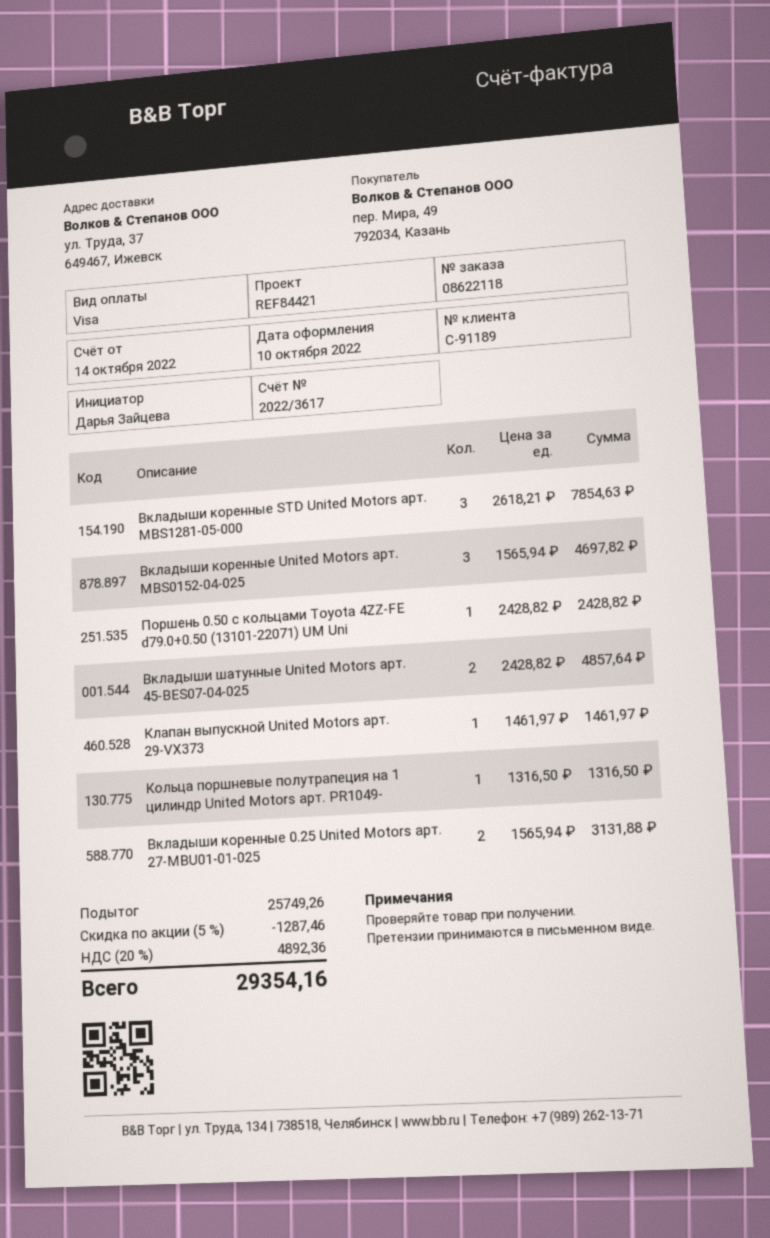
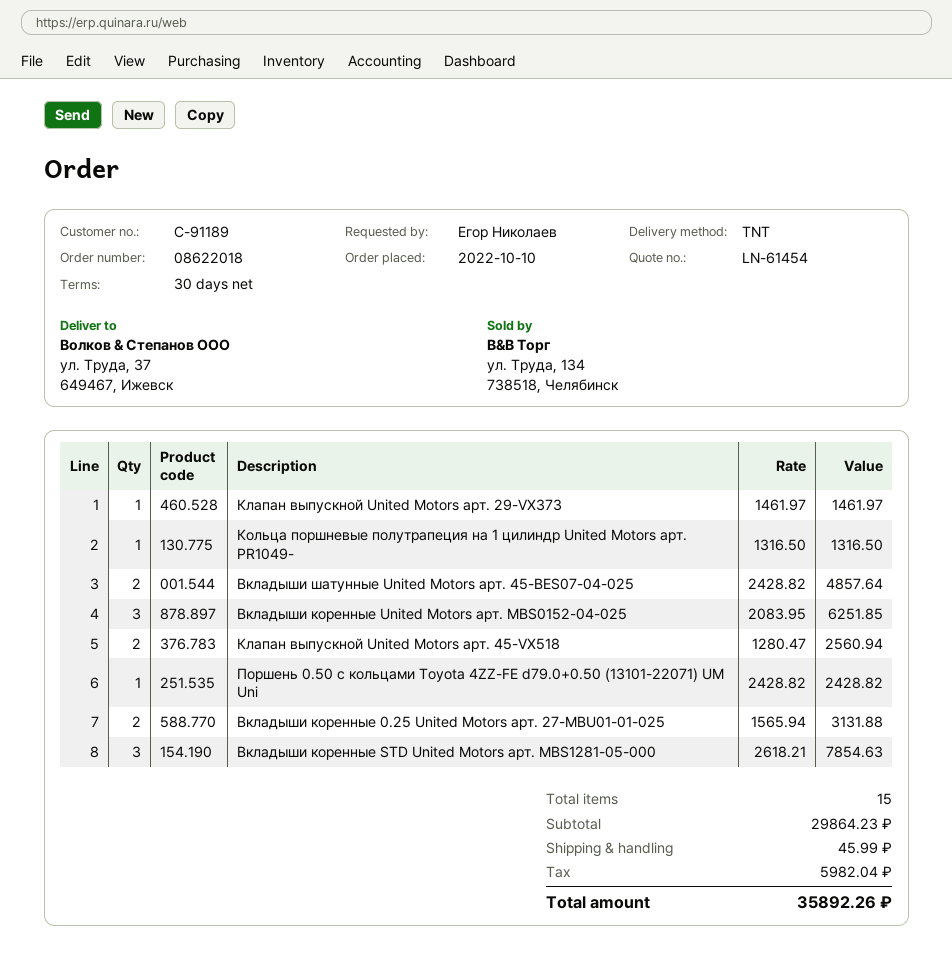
order number: 08622118 -> 08622018
ordered by: Дарья Зайцева -> Егор Николаев
Вкладыши коренные United Motors арт. MBS0152-04-025: 3 x 1565.94 = 4697.82 -> 3 x 2083.95 = 6251.85
Клапан выпускной United Motors арт. 45-VX518: none -> 2 x 1280.47 = 2560.94
subtotal: 25749.26 -> 29864.23
discount: 5% = 1287.46 -> none
shipping: none -> 45.99
tax: 4892.36 -> 5982.04
total: 29354.16 -> 35892.26

